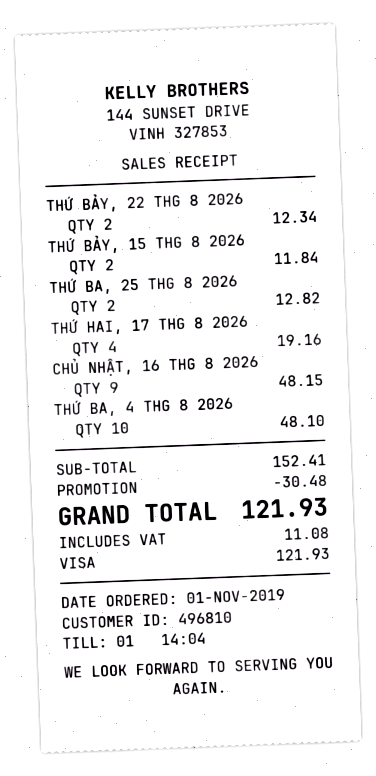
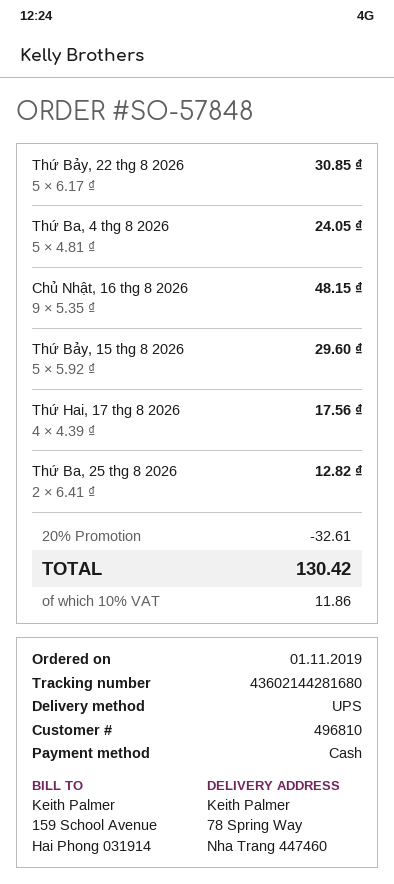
payment method: Visa -> cash
THỨ BẢY, 22 THG 8 2026: 2 for 12.34 -> 5 for 30.85
THỨ BẢY, 15 THG 8 2026: 2 for 11.84 -> 5 for 29.60
THỨ HAI, 17 THG 8 2026: 4 for 19.16 -> 4 for 17.56
THỨ BA, 4 THG 8 2026: 10 for 48.10 -> 5 for 24.05
discount: 30.48 -> 32.61
tax: 11.08 -> 11.86
total: 121.93 -> 130.42

